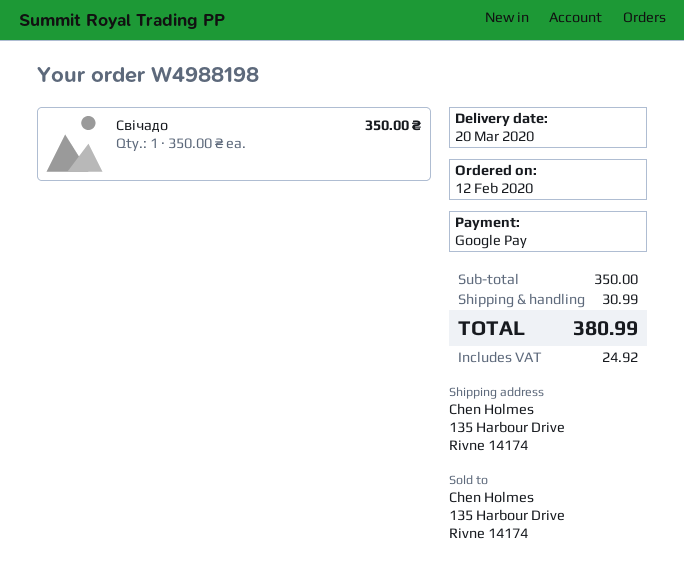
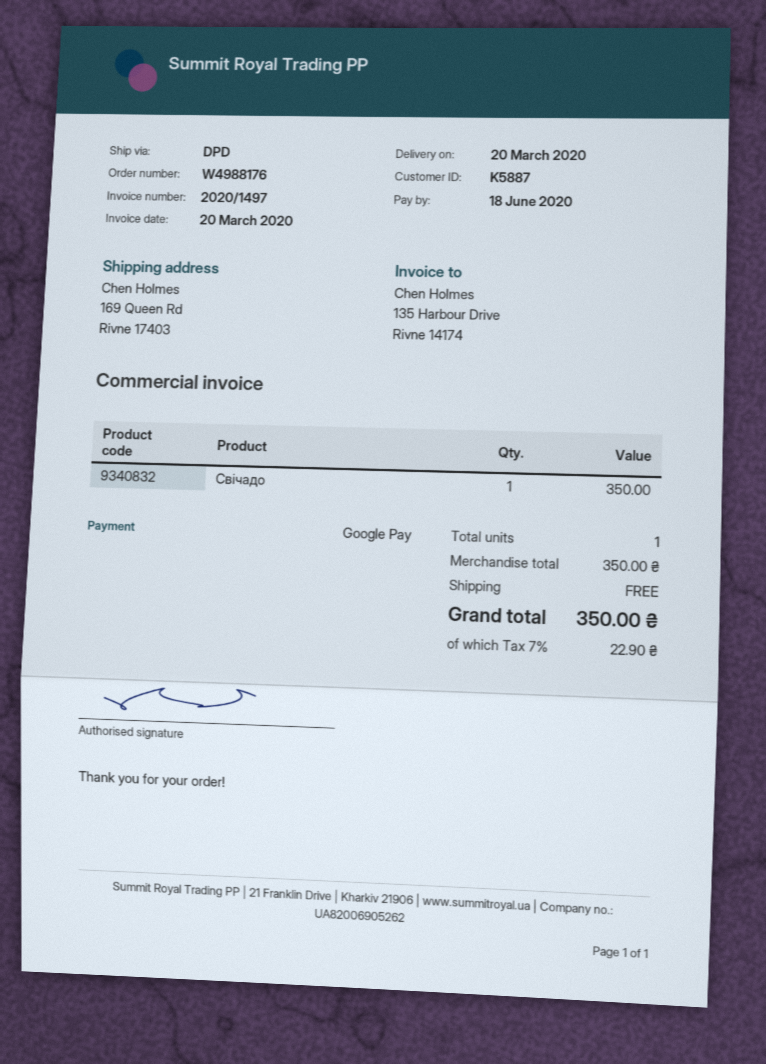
order number: W4988198 -> W4988176
ship to: 135 Harbour Drive, Rivne 14174 -> 169 Queen Rd, Rivne 17403
shipping: 30.99 -> 0.00
tax: 24.92 -> 22.90
total: 380.99 -> 350.00

